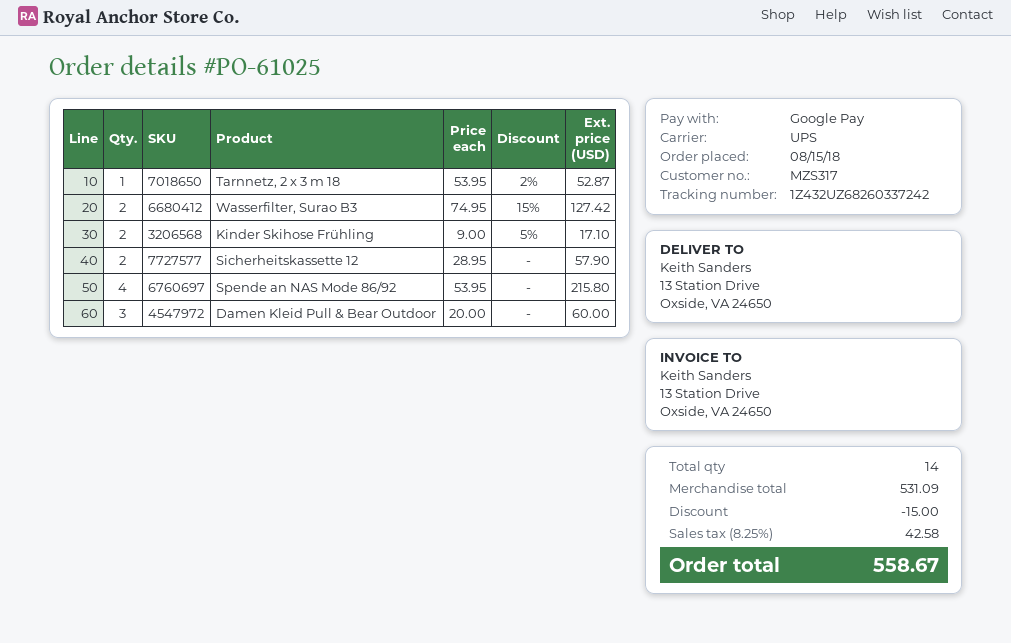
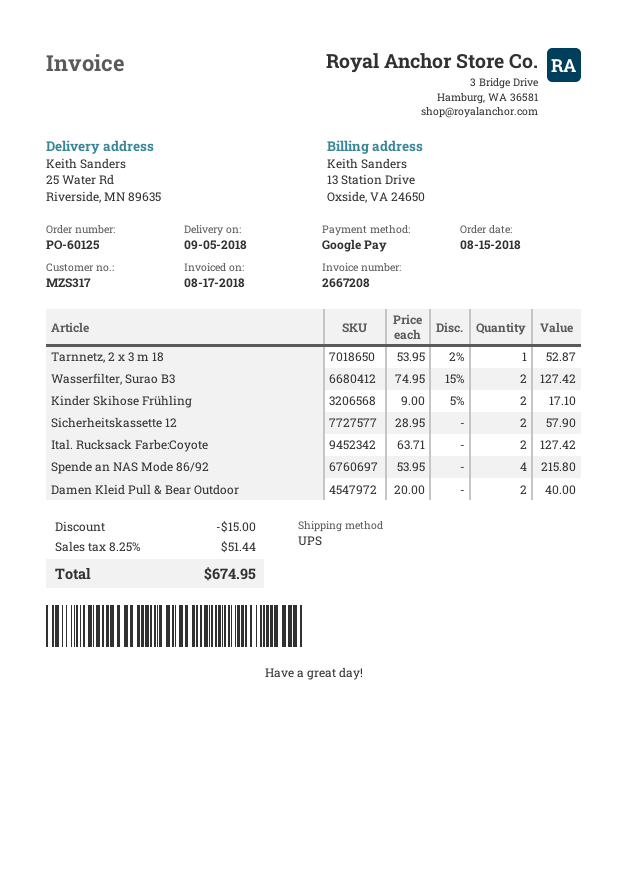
order number: PO-61025 -> PO-60125
ship to: 13 Station Drive, Oxside, VA 24650 -> 25 Water Rd, Riverside, MN 89635
Damen Kleid Pull & Bear Outdoor: 3 x 20.00 = 60.00 -> 2 x 20.00 = 40.00
Ital. Rucksack Farbe:Coyote: none -> 2 x 63.71 = 127.42
tax: 8.25% = 42.58 -> 8.25% = 51.44
total: 558.67 -> 674.95

